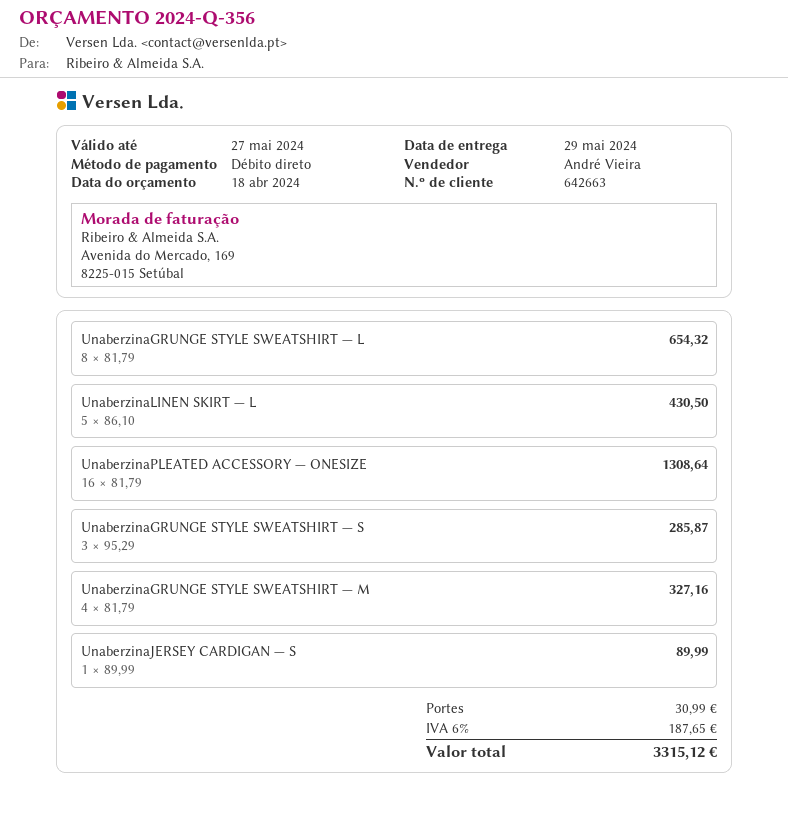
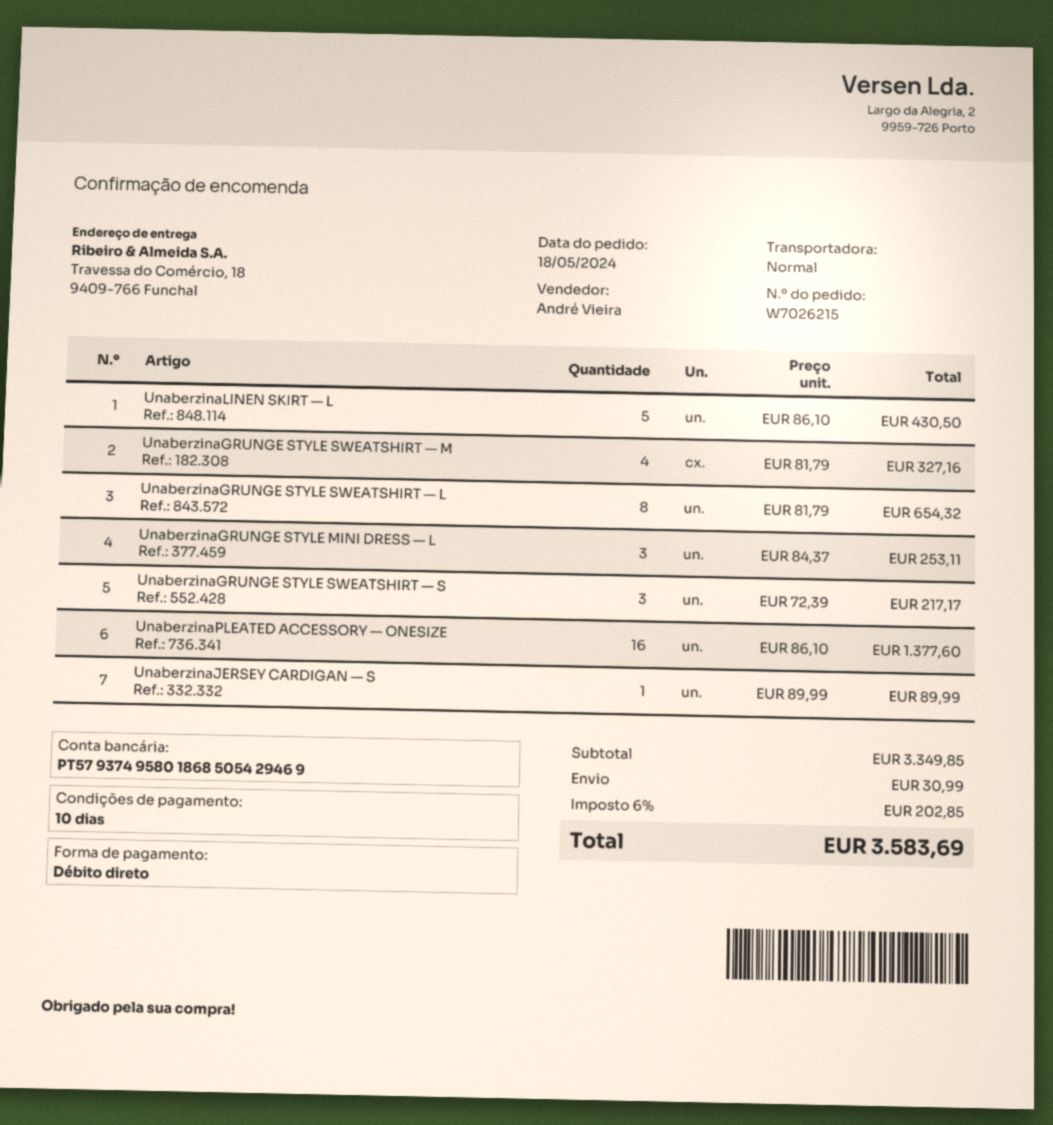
UnaberzinaPLEATED ACCESSORY — ONESIZE: 16 x 81.79 = 1308.64 -> 16 x 86.10 = 1377.60
UnaberzinaGRUNGE STYLE SWEATSHIRT — S: 3 x 95.29 = 285.87 -> 3 x 72.39 = 217.17
UnaberzinaGRUNGE STYLE MINI DRESS — L: none -> 3 x 84.37 = 253.11
tax: 6% = 187.65 -> 6% = 202.85
total: 3315.12 -> 3583.69

